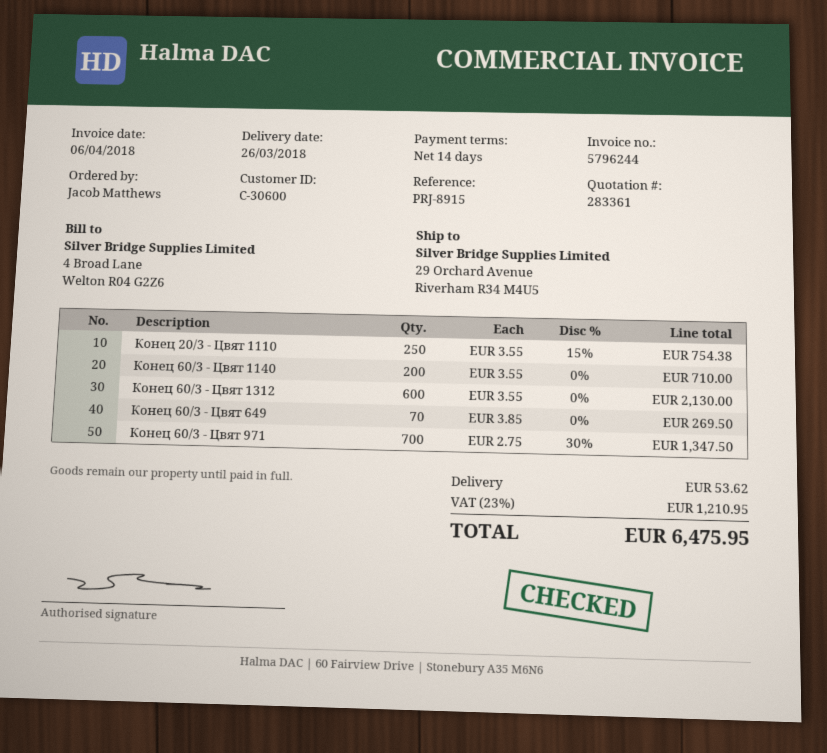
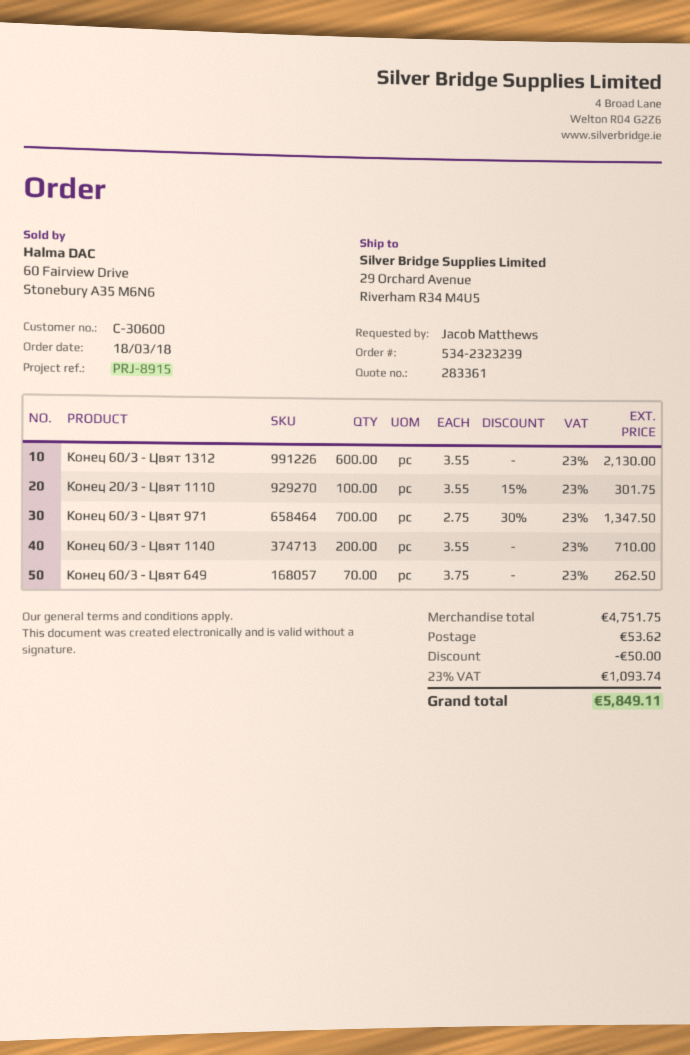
Конец 20/3 - Цвят 1110: 250 x 3.55 - 15% = 754.38 -> 100 x 3.55 - 15% = 301.75
Конец 60/3 - Цвят 649: 70 x 3.85 = 269.50 -> 70 x 3.75 = 262.50
discount: none -> 50.00
tax: 23% = 1210.95 -> 23% = 1093.74
total: 6475.95 -> 5849.11

